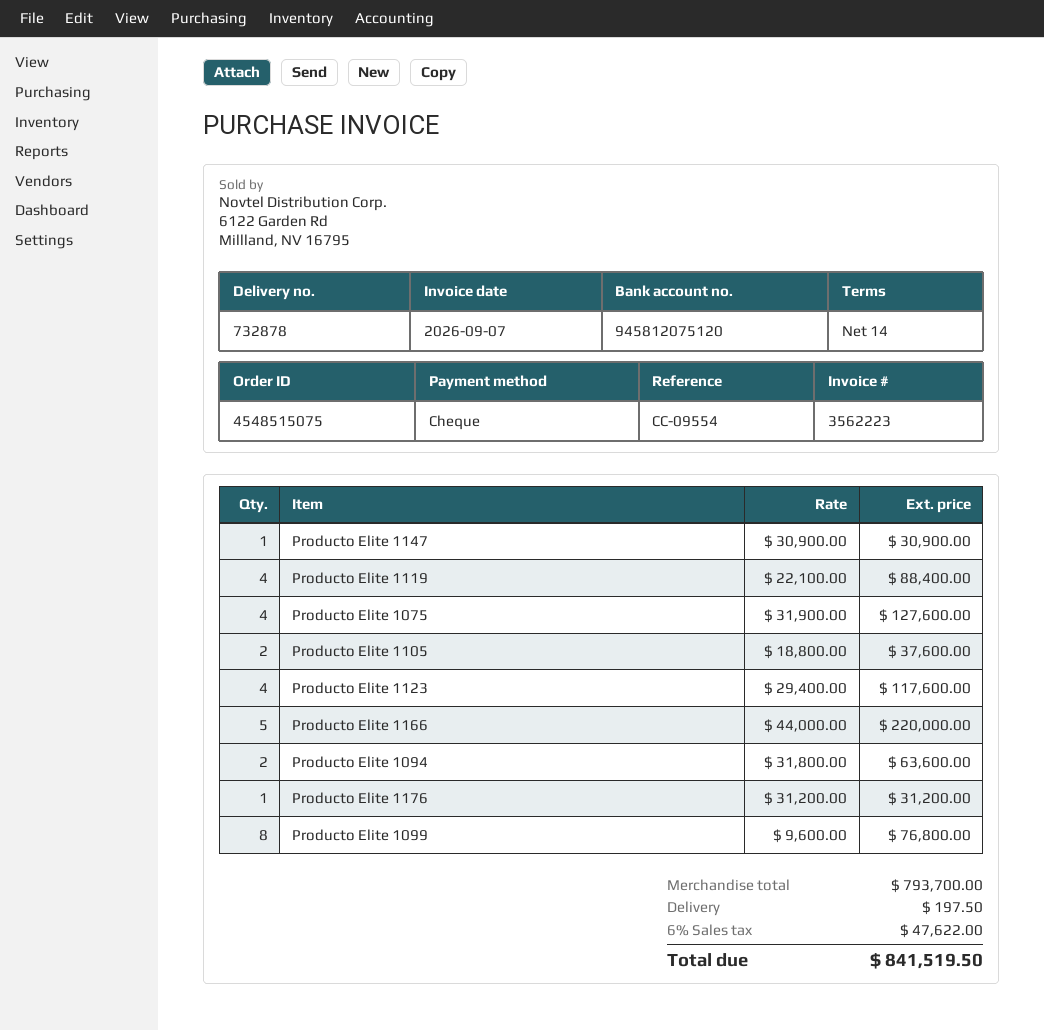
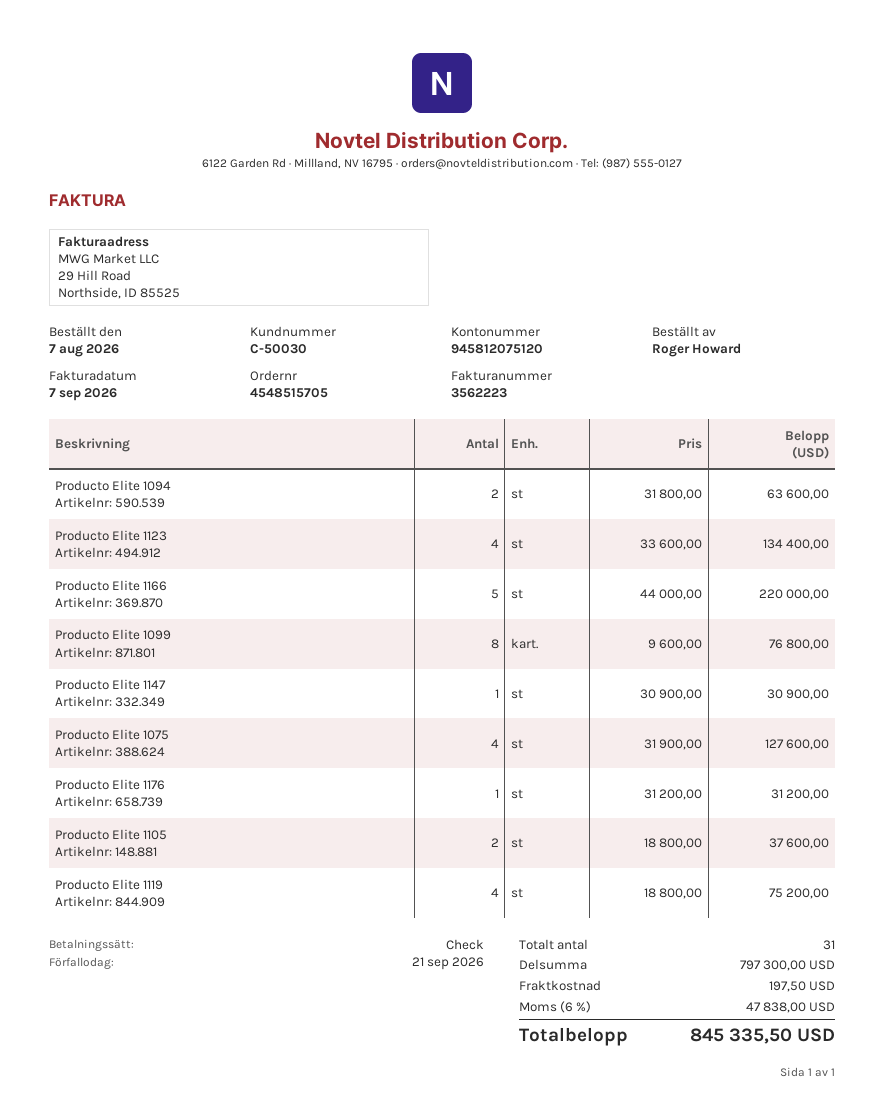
order number: 4548515075 -> 4548515705
Producto Elite 1119: 4 x 22100.00 = 88400.00 -> 4 x 18800.00 = 75200.00
Producto Elite 1123: 4 x 29400.00 = 117600.00 -> 4 x 33600.00 = 134400.00
subtotal: 793700.00 -> 797300.00
tax: 6% = 47622.00 -> 6% = 47838.00
total: 841519.50 -> 845335.50

